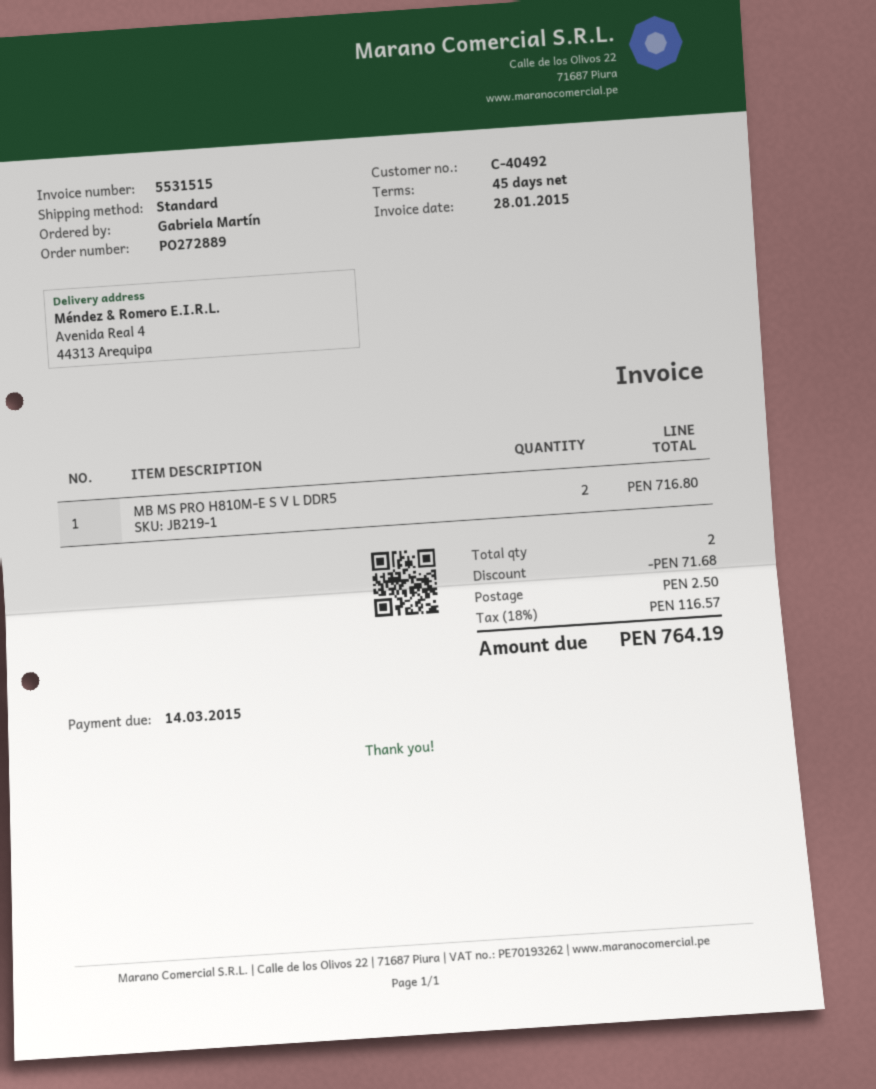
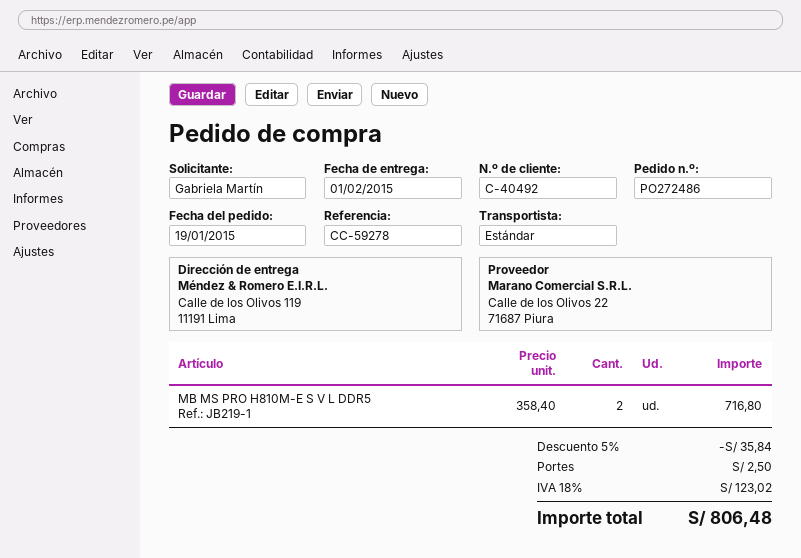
order number: PO272889 -> PO272486
ship to: Avenida Real 4, 44313 Arequipa -> Calle de los Olivos 119, 11191 Lima
discount: 71.68 -> 35.84
tax: 18% = 116.57 -> 18% = 123.02
total: 764.19 -> 806.48

